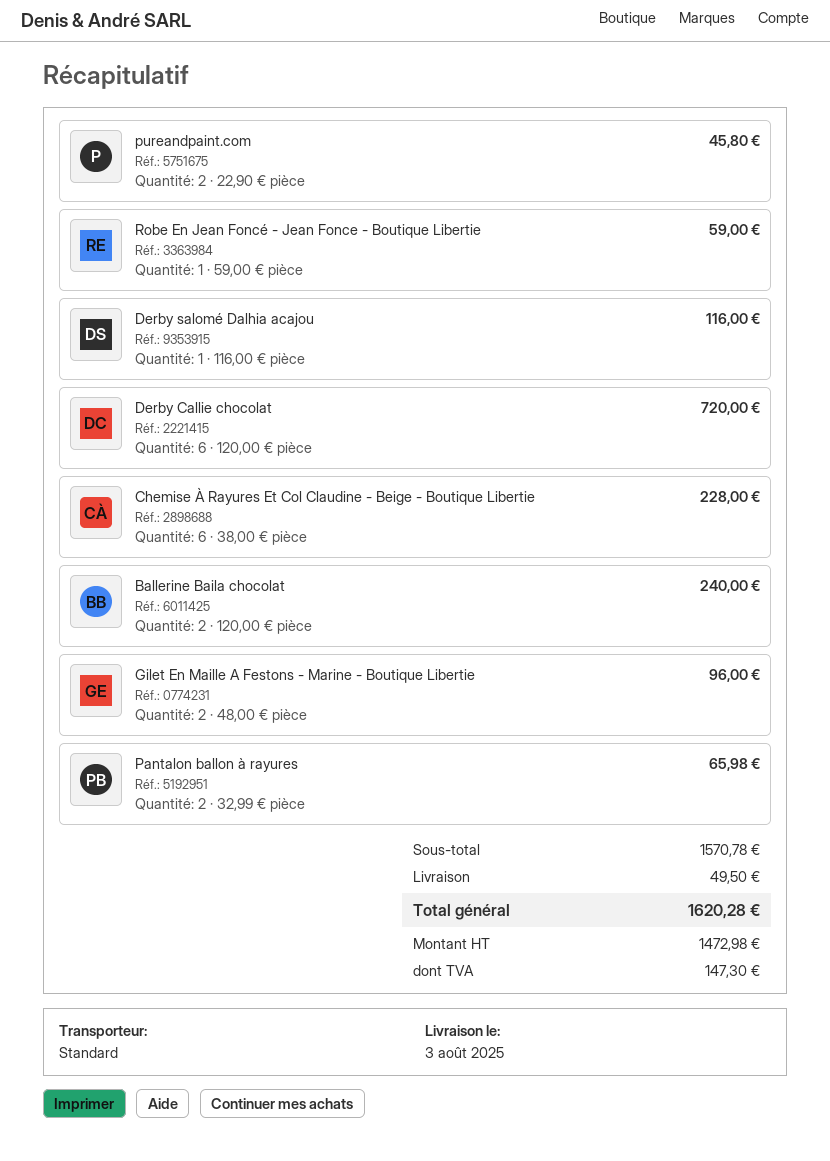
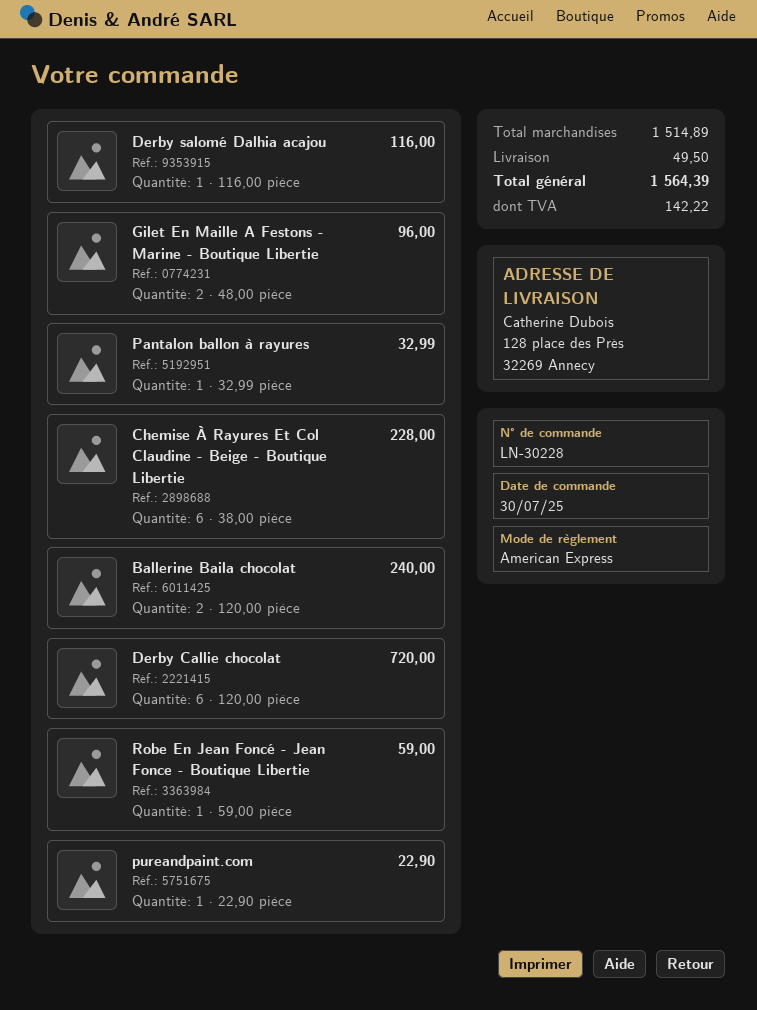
pureandpaint.com: 2 x 22.90 = 45.80 -> 1 x 22.90 = 22.90
Pantalon ballon à rayures: 2 x 32.99 = 65.98 -> 1 x 32.99 = 32.99
subtotal: 1570.78 -> 1514.89
tax: 147.30 -> 142.22
total: 1620.28 -> 1564.39

